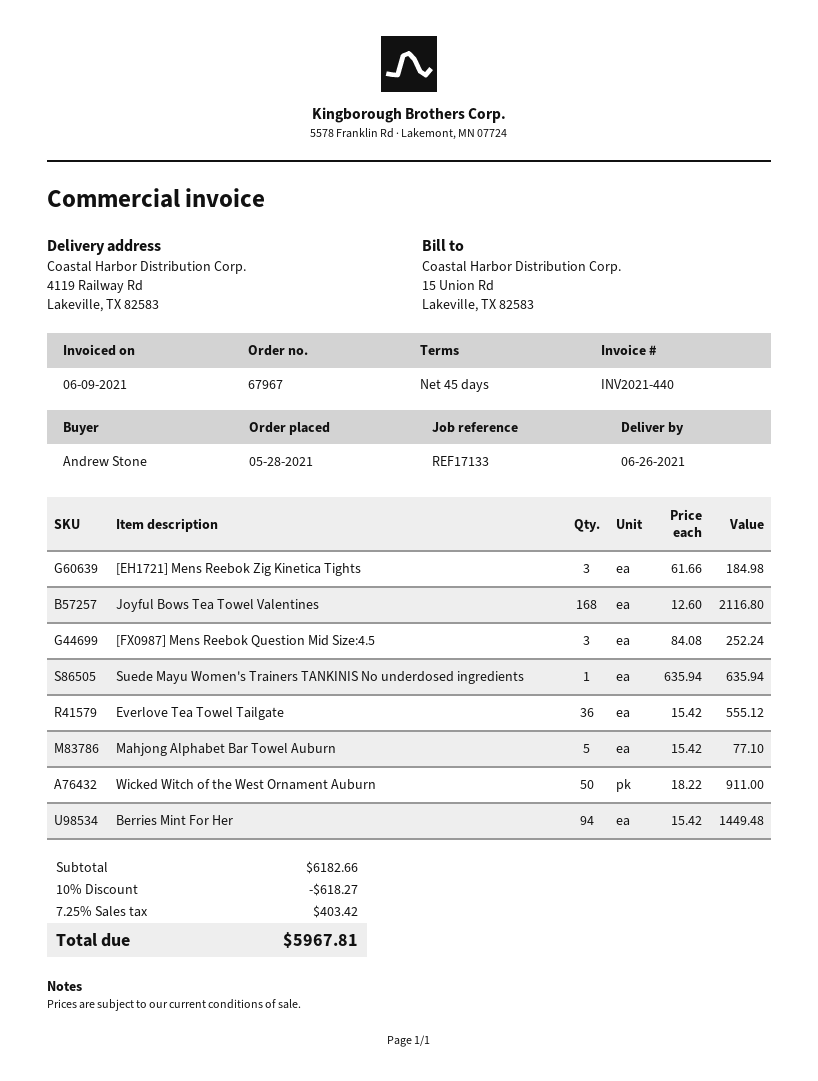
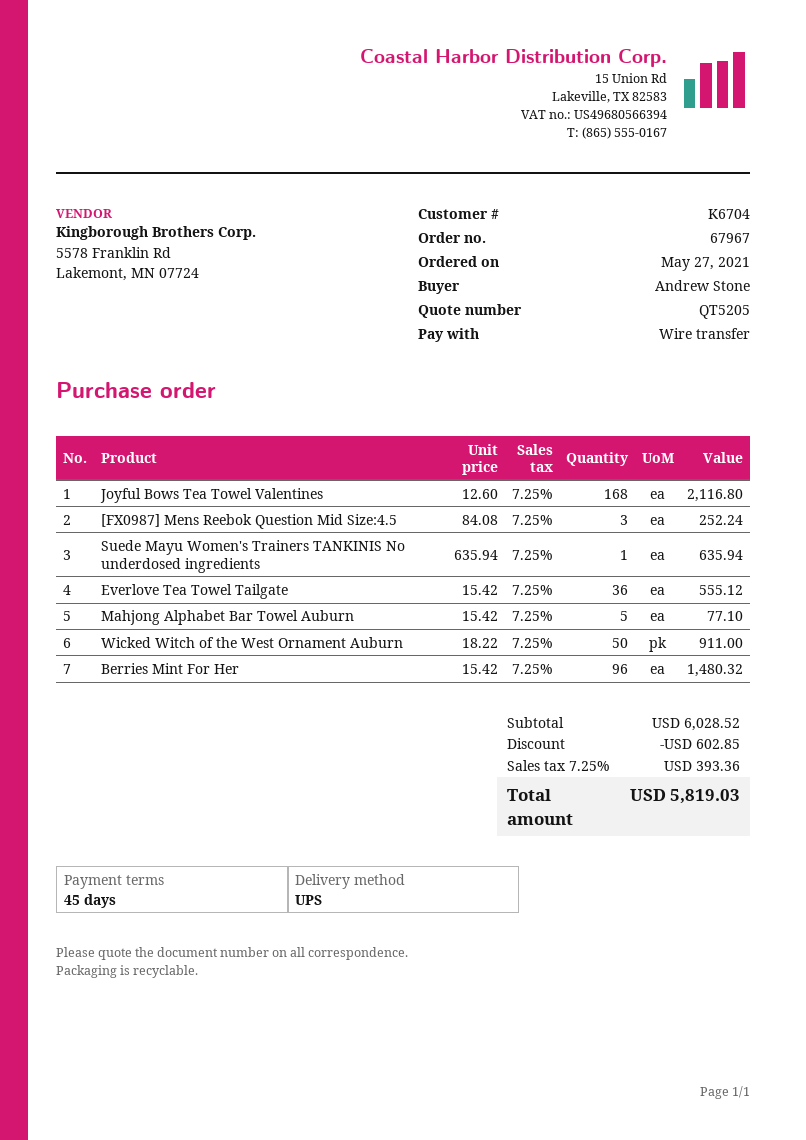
order date: 2021-05-28 -> 2021-05-27
[EH1721] Mens Reebok Zig Kinetica Tights: 3 x 61.66 = 184.98 -> none
Berries Mint For Her: 94 x 15.42 = 1449.48 -> 96 x 15.42 = 1480.32
subtotal: 6182.66 -> 6028.52
discount: 618.27 -> 602.85
tax: 7.25% = 403.42 -> 7.25% = 393.36
total: 5967.81 -> 5819.03

